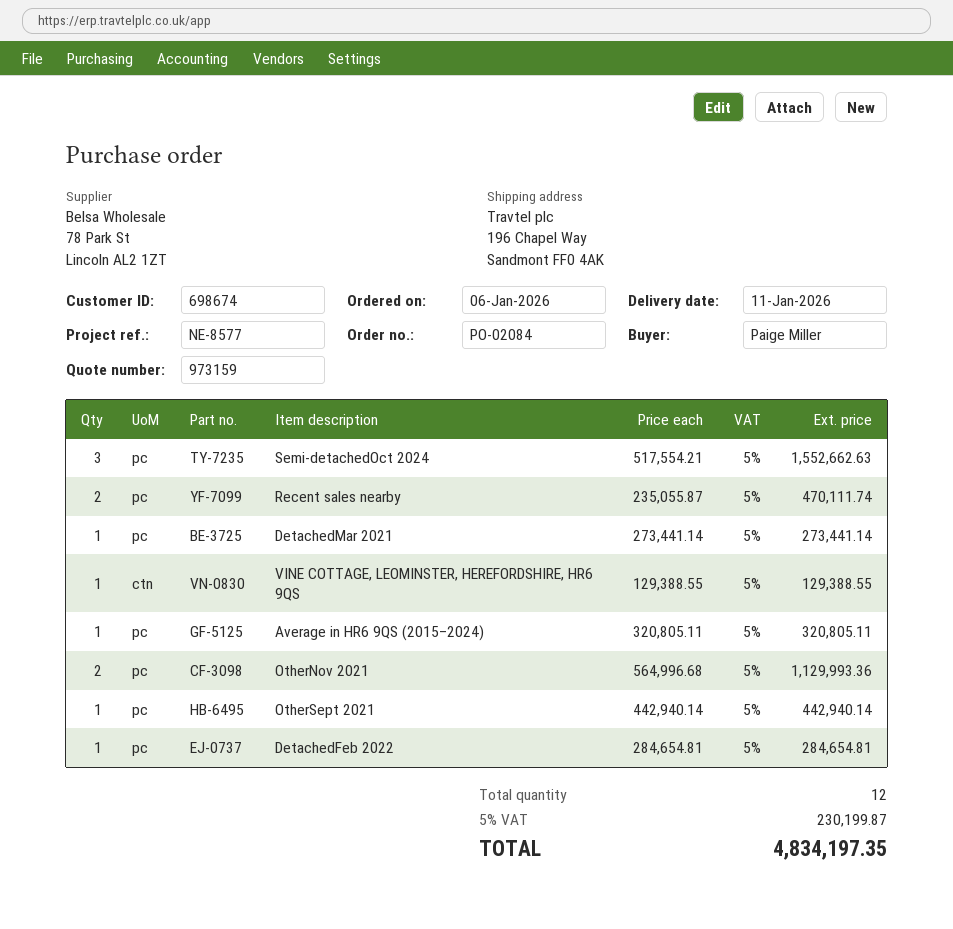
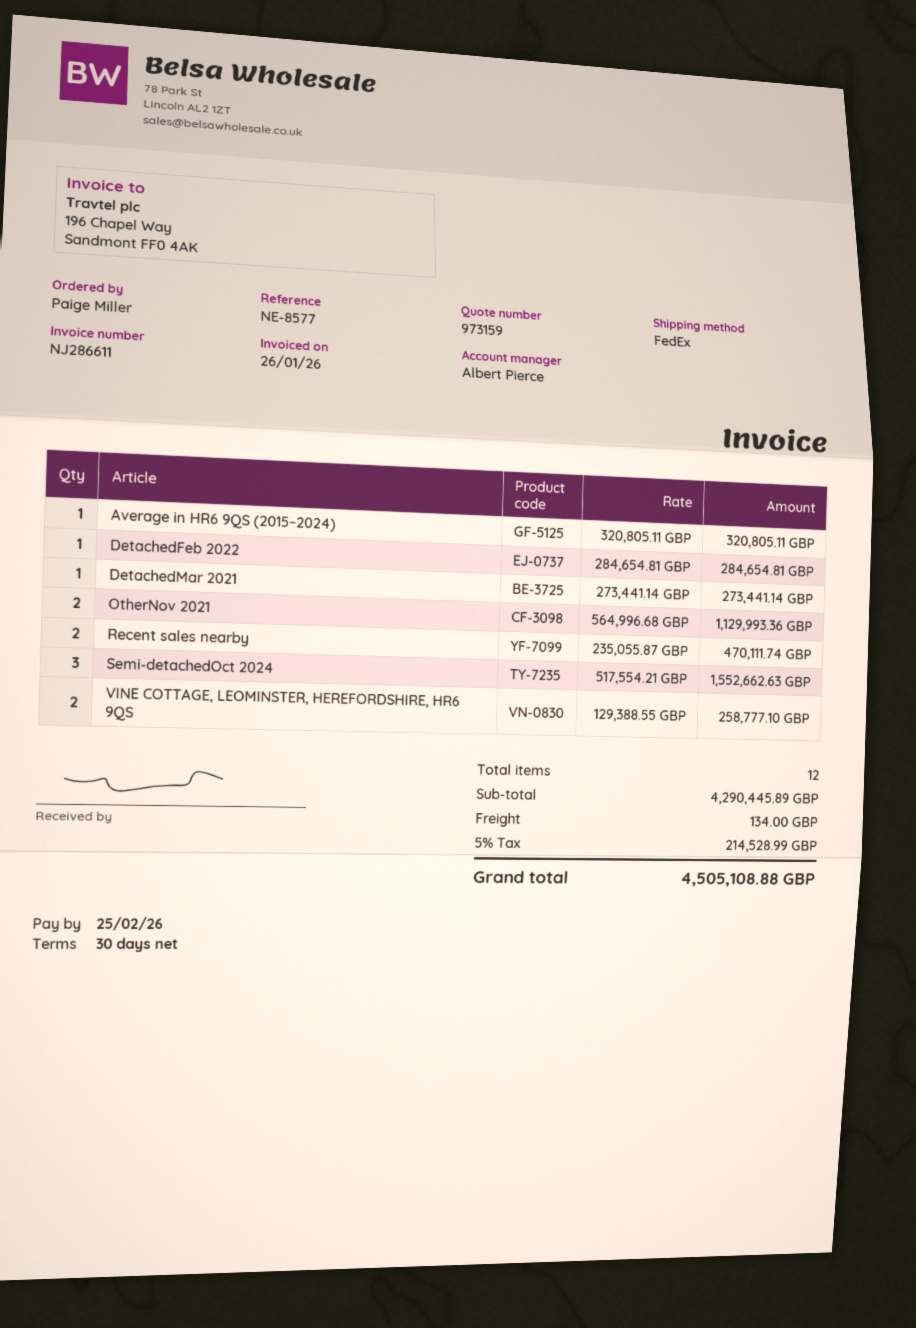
VINE COTTAGE, LEOMINSTER, HEREFORDSHIRE, HR6 9QS: 1 x 129388.55 = 129388.55 -> 2 x 129388.55 = 258777.10
OtherSept 2021: 1 x 442940.14 = 442940.14 -> none
shipping: none -> 134.00
tax: 5% = 230199.87 -> 5% = 214528.99
total: 4834197.35 -> 4505108.88

